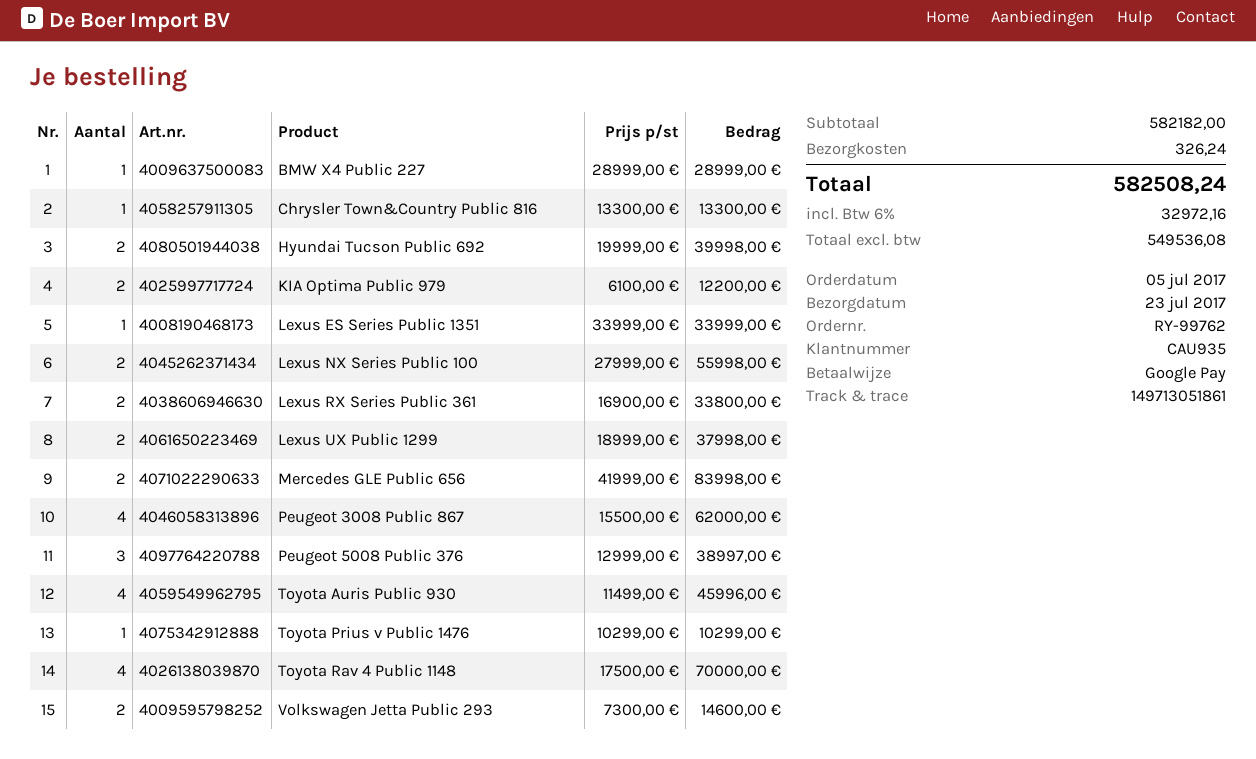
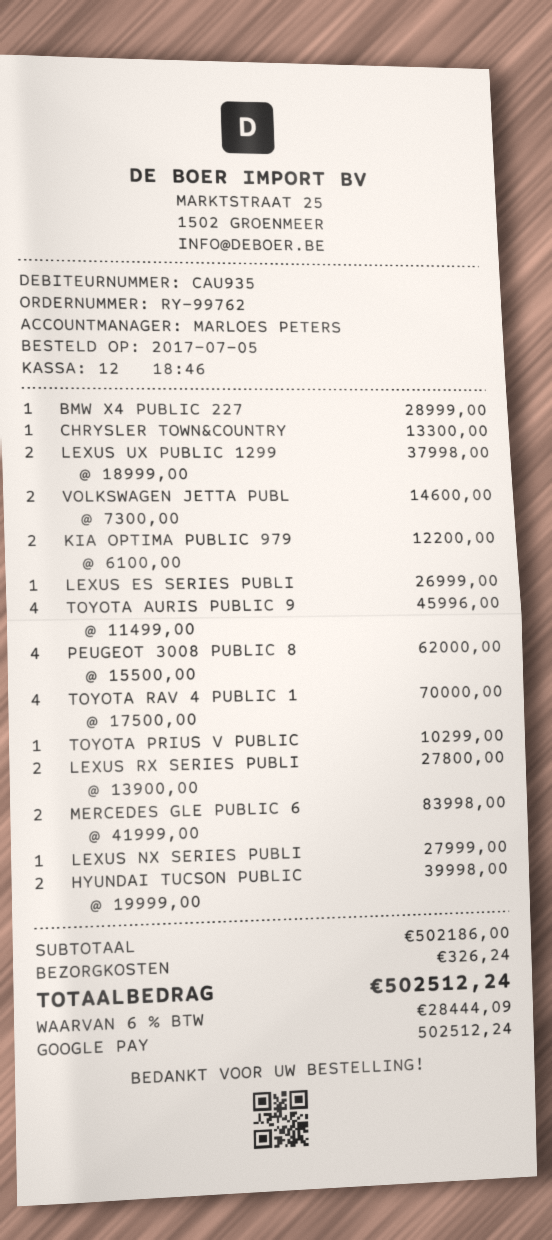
Lexus ES Series Public 1351: 1 x 33999.00 = 33999.00 -> 1 x 26999.00 = 26999.00
Lexus NX Series Public 100: 2 x 27999.00 = 55998.00 -> 1 x 27999.00 = 27999.00
Lexus RX Series Public 361: 2 x 16900.00 = 33800.00 -> 2 x 13900.00 = 27800.00
Peugeot 5008 Public 376: 3 x 12999.00 = 38997.00 -> none
subtotal: 582182.00 -> 502186.00
tax: 6% = 32972.16 -> 6% = 28444.09
total: 582508.24 -> 502512.24

